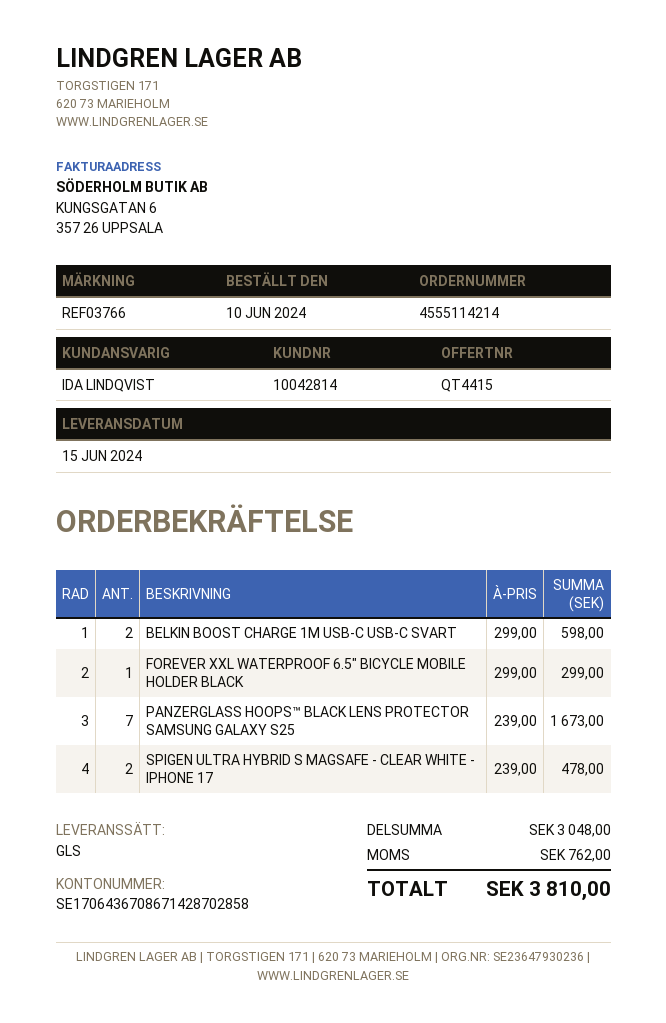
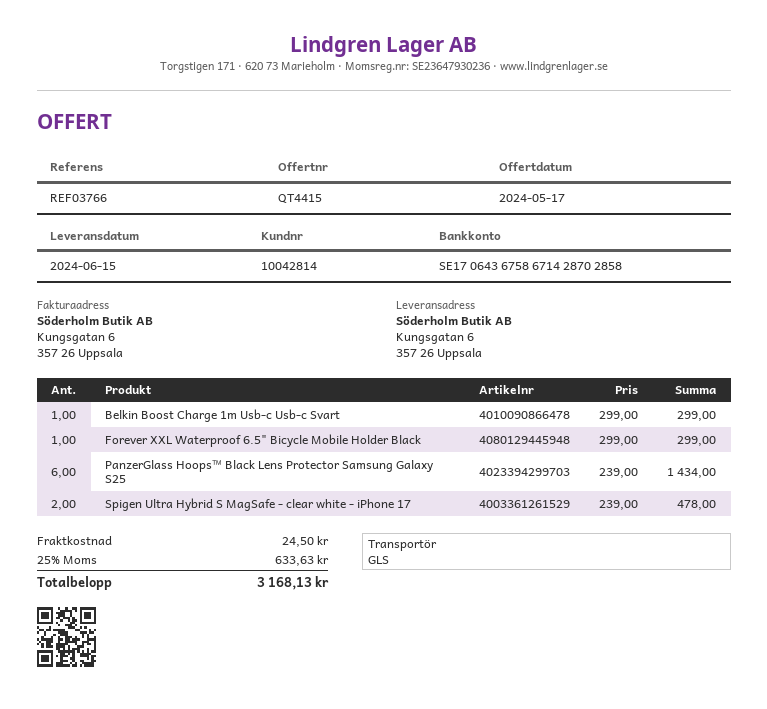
bank account: SE1706436708671428702858 -> SE1706436758671428702858
BELKIN BOOST CHARGE 1M USB-C USB-C SVART: 2 x 299.00 = 598.00 -> 1 x 299.00 = 299.00
PANZERGLASS HOOPS™ BLACK LENS PROTECTOR SAMSUNG GALAXY S25: 7 x 239.00 = 1673.00 -> 6 x 239.00 = 1434.00
shipping: none -> 24.50
tax: 762.00 -> 633.63
total: 3810.00 -> 3168.13

